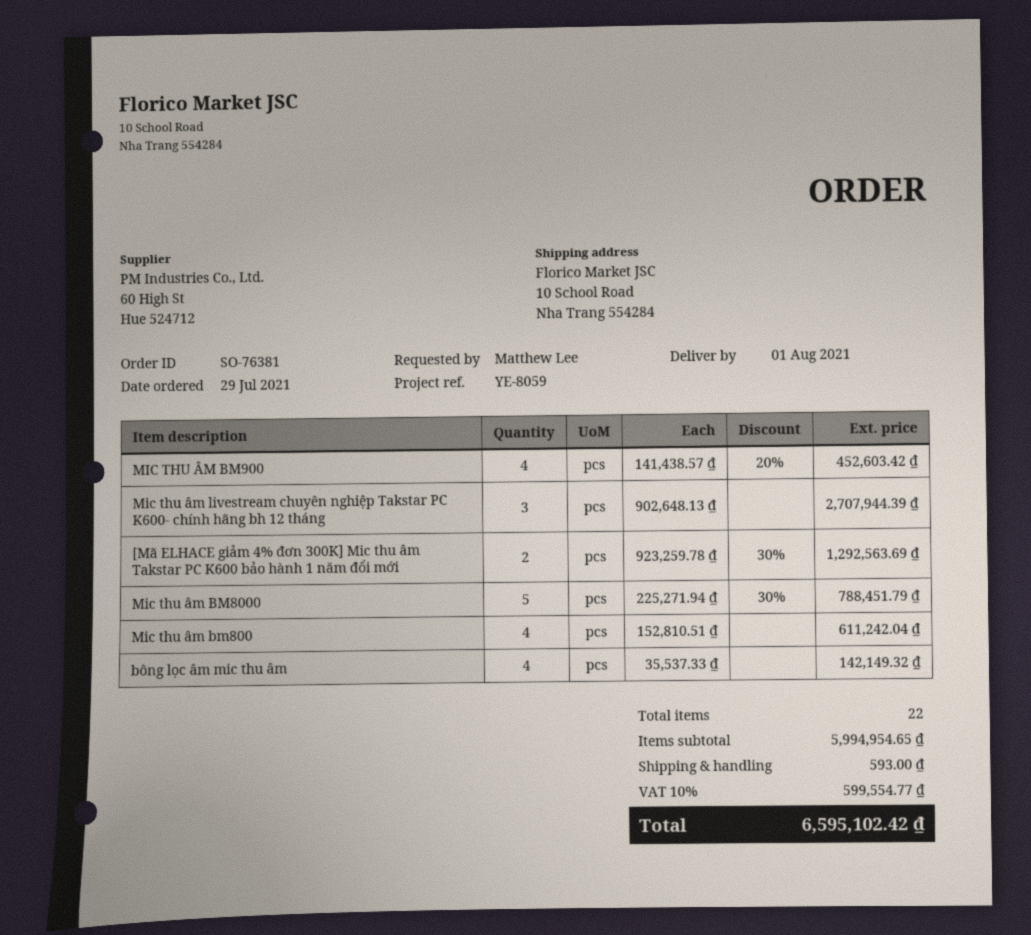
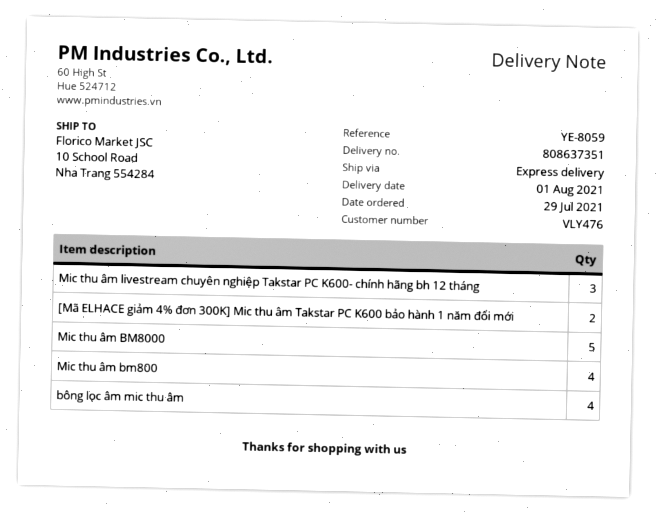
MIC THU ÂM BM900: 4 -> none

